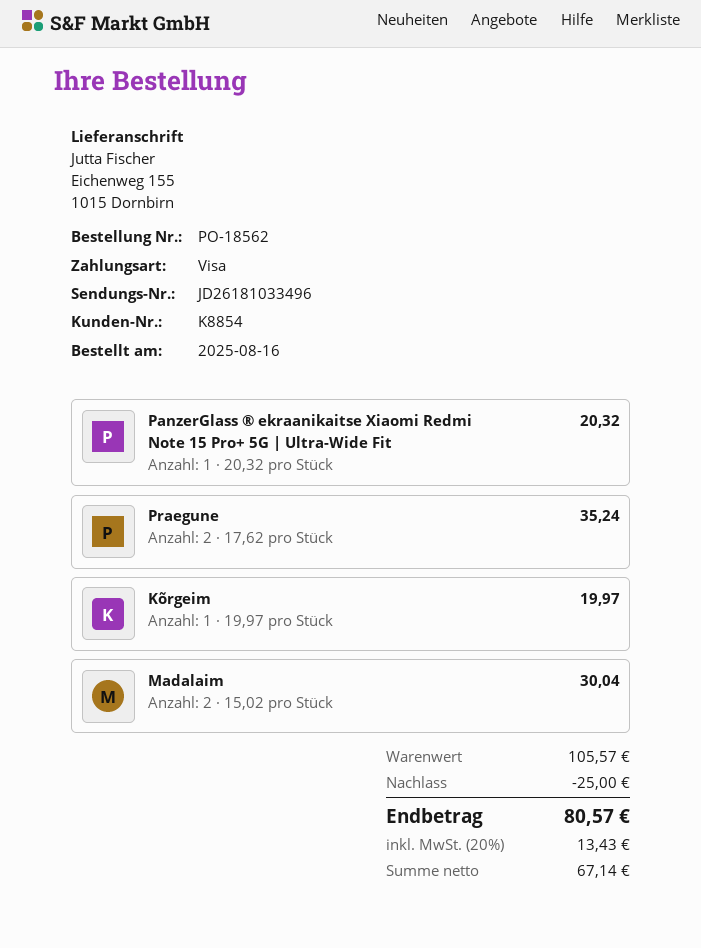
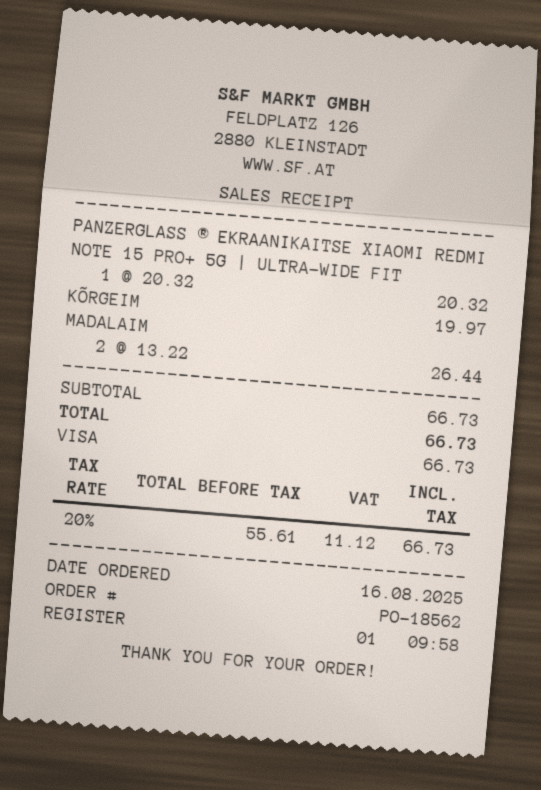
Praegune: 2 x 17.62 = 35.24 -> none
Madalaim: 2 x 15.02 = 30.04 -> 2 x 13.22 = 26.44
subtotal: 105.57 -> 66.73
discount: 25.00 -> none
net: 67.14 -> 55.61
tax: 20% = 13.43 -> 20% = 11.12
total: 80.57 -> 66.73

